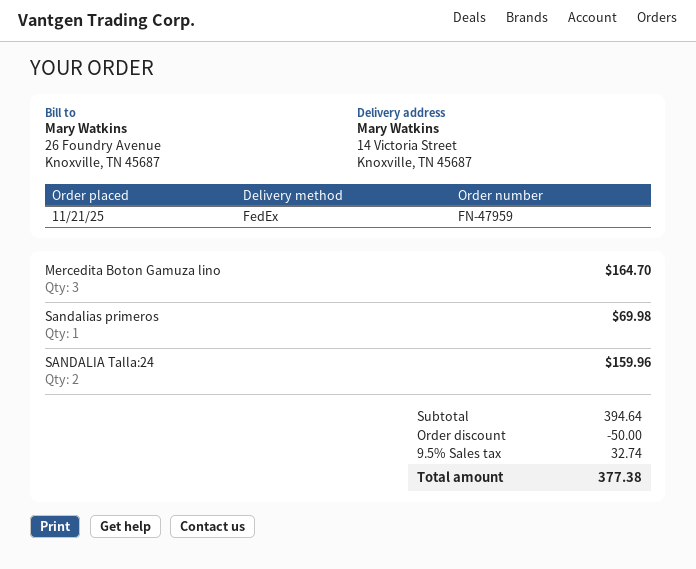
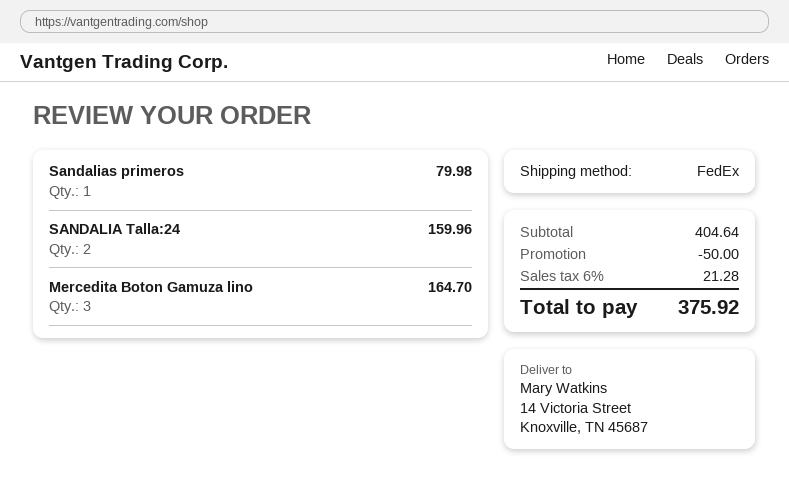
Sandalias primeros: 1 for 69.98 -> 1 for 79.98
subtotal: 394.64 -> 404.64
tax: 9.5% = 32.74 -> 6% = 21.28
total: 377.38 -> 375.92

